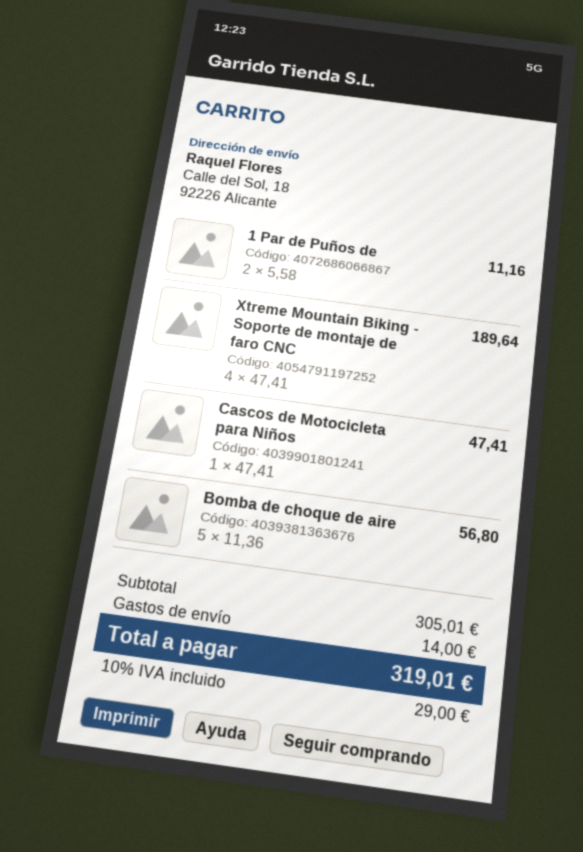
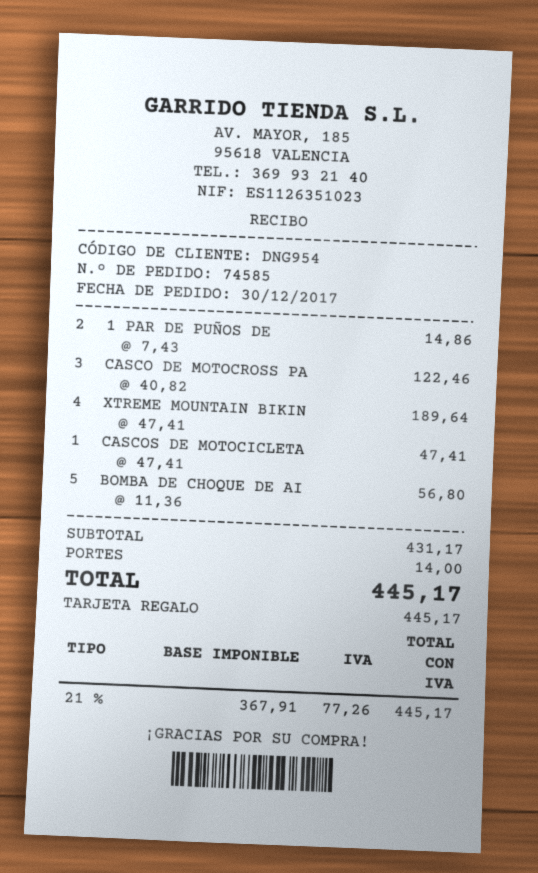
1 Par de Puños de: 2 x 5.58 = 11.16 -> 2 x 7.43 = 14.86
CASCO DE MOTOCROSS PA: none -> 3 x 40.82 = 122.46
subtotal: 305.01 -> 431.17
tax: 10% = 29.00 -> 21% = 77.26
total: 319.01 -> 445.17

